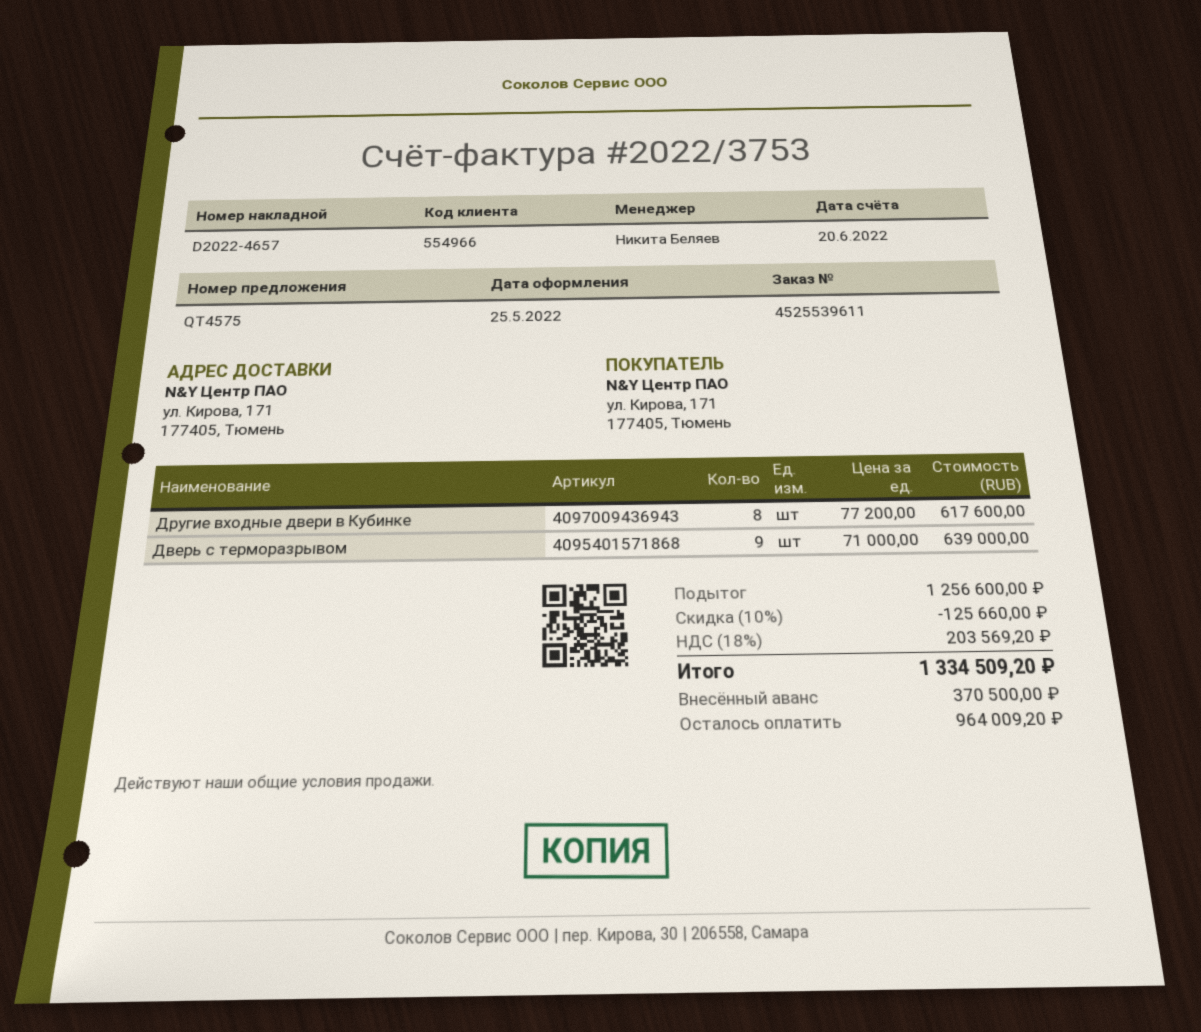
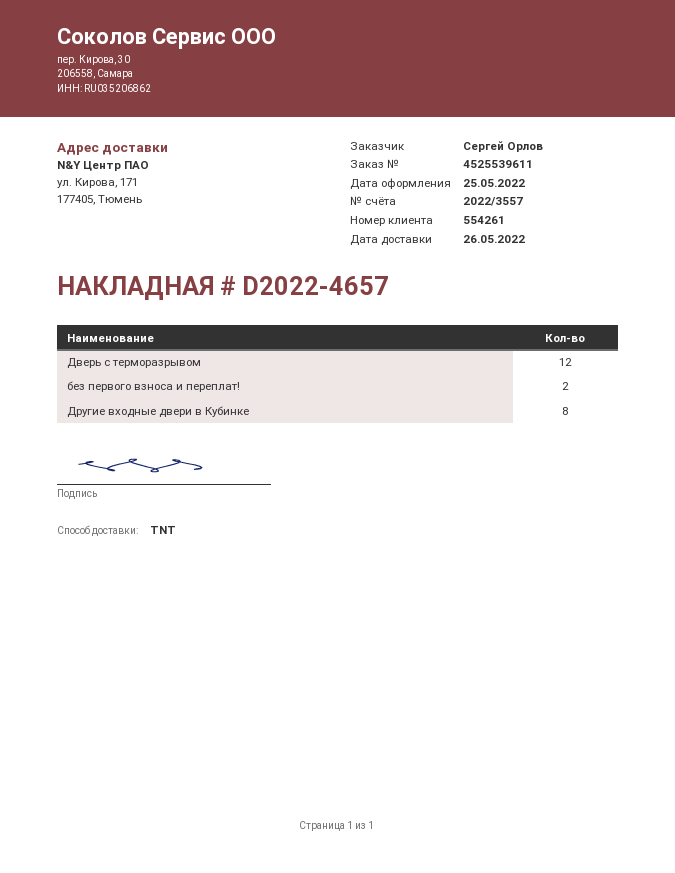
invoice number: 2022/3753 -> 2022/3557
customer number: 554966 -> 554261
Дверь с терморазрывом: 9 -> 12
без первого взноса и переплат!: none -> 2

